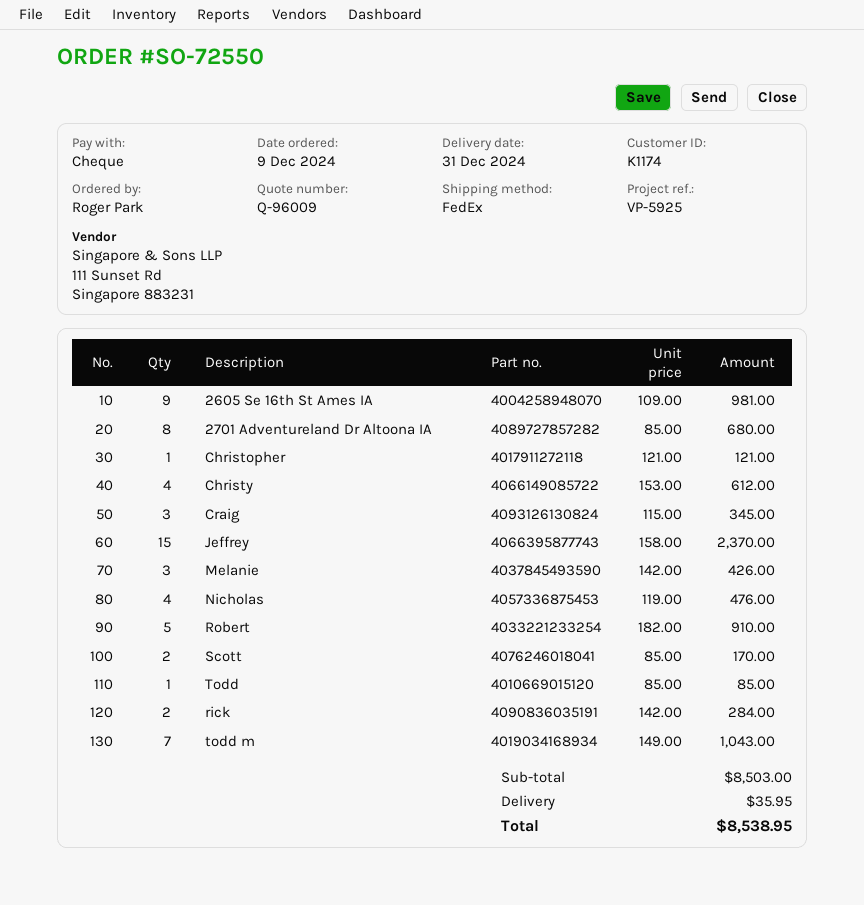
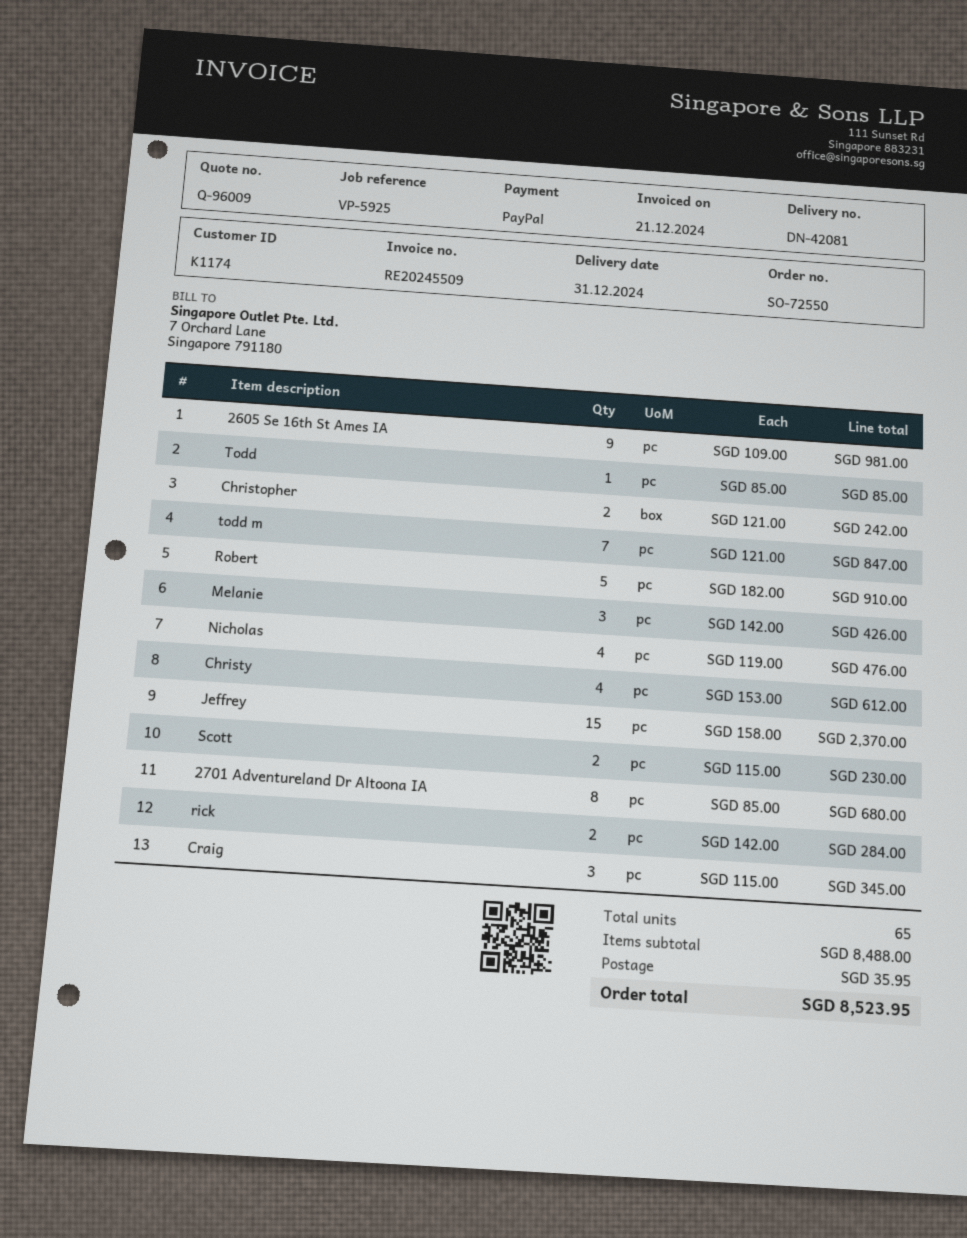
payment method: cheque -> PayPal
Christopher: 1 x 121.00 = 121.00 -> 2 x 121.00 = 242.00
Scott: 2 x 85.00 = 170.00 -> 2 x 115.00 = 230.00
todd m: 7 x 149.00 = 1043.00 -> 7 x 121.00 = 847.00
subtotal: 8503.00 -> 8488.00
total: 8538.95 -> 8523.95

